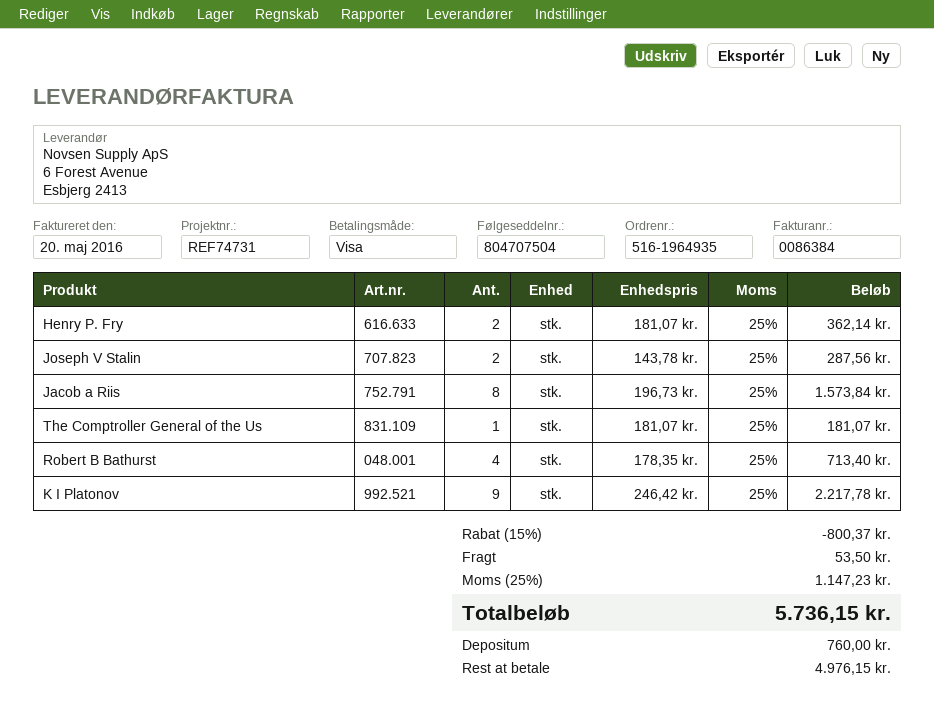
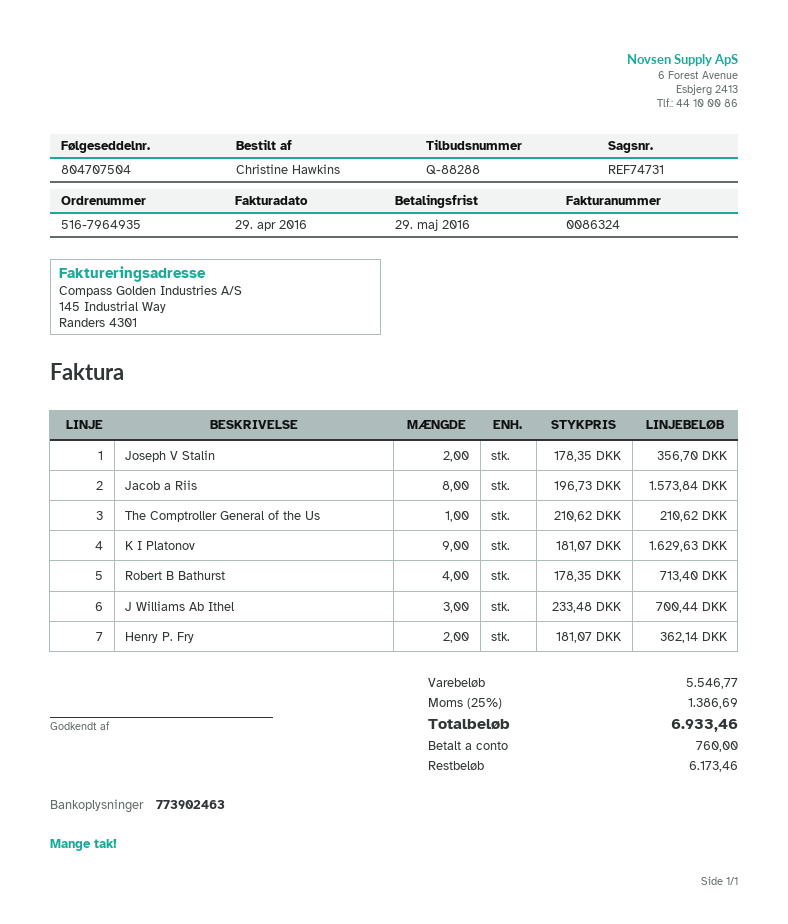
order number: 516-1964935 -> 516-7964935
invoice number: 0086384 -> 0086324
invoice date: 2016-05-20 -> 2016-04-29
Joseph V Stalin: 2 x 143.78 = 287.56 -> 2 x 178.35 = 356.70
The Comptroller General of the Us: 1 x 181.07 = 181.07 -> 1 x 210.62 = 210.62
K I Platonov: 9 x 246.42 = 2217.78 -> 9 x 181.07 = 1629.63
J Williams Ab Ithel: none -> 3 x 233.48 = 700.44
discount: 15% = 800.37 -> none
shipping: 53.50 -> none
tax: 25% = 1147.23 -> 25% = 1386.69
total: 5736.15 -> 6933.46
balance: 4976.15 -> 6173.46

